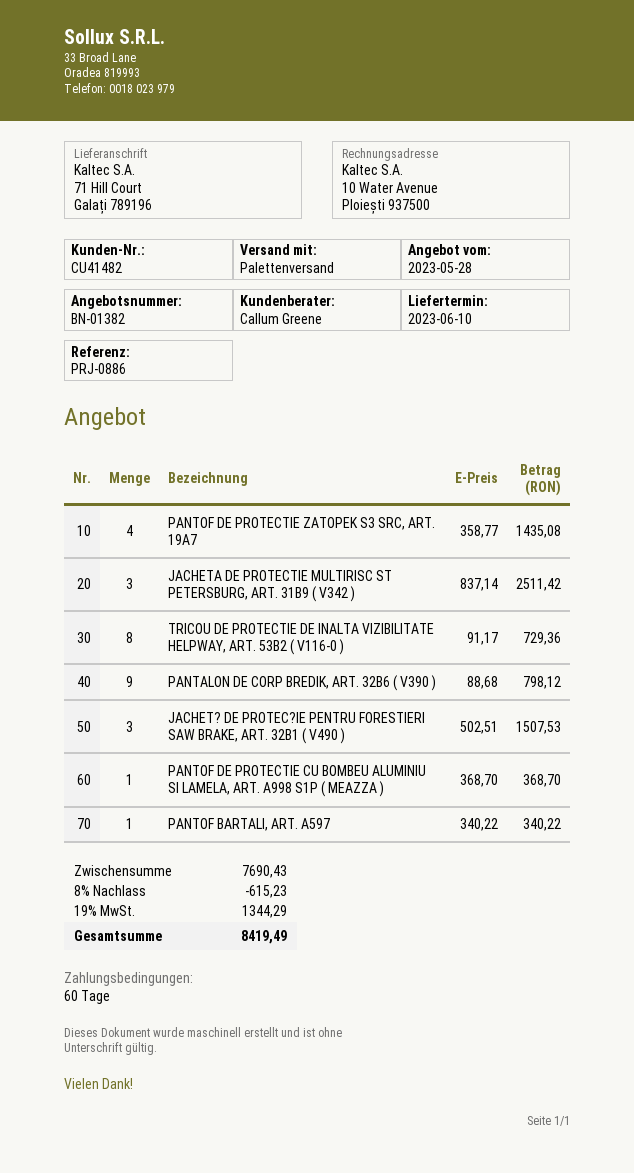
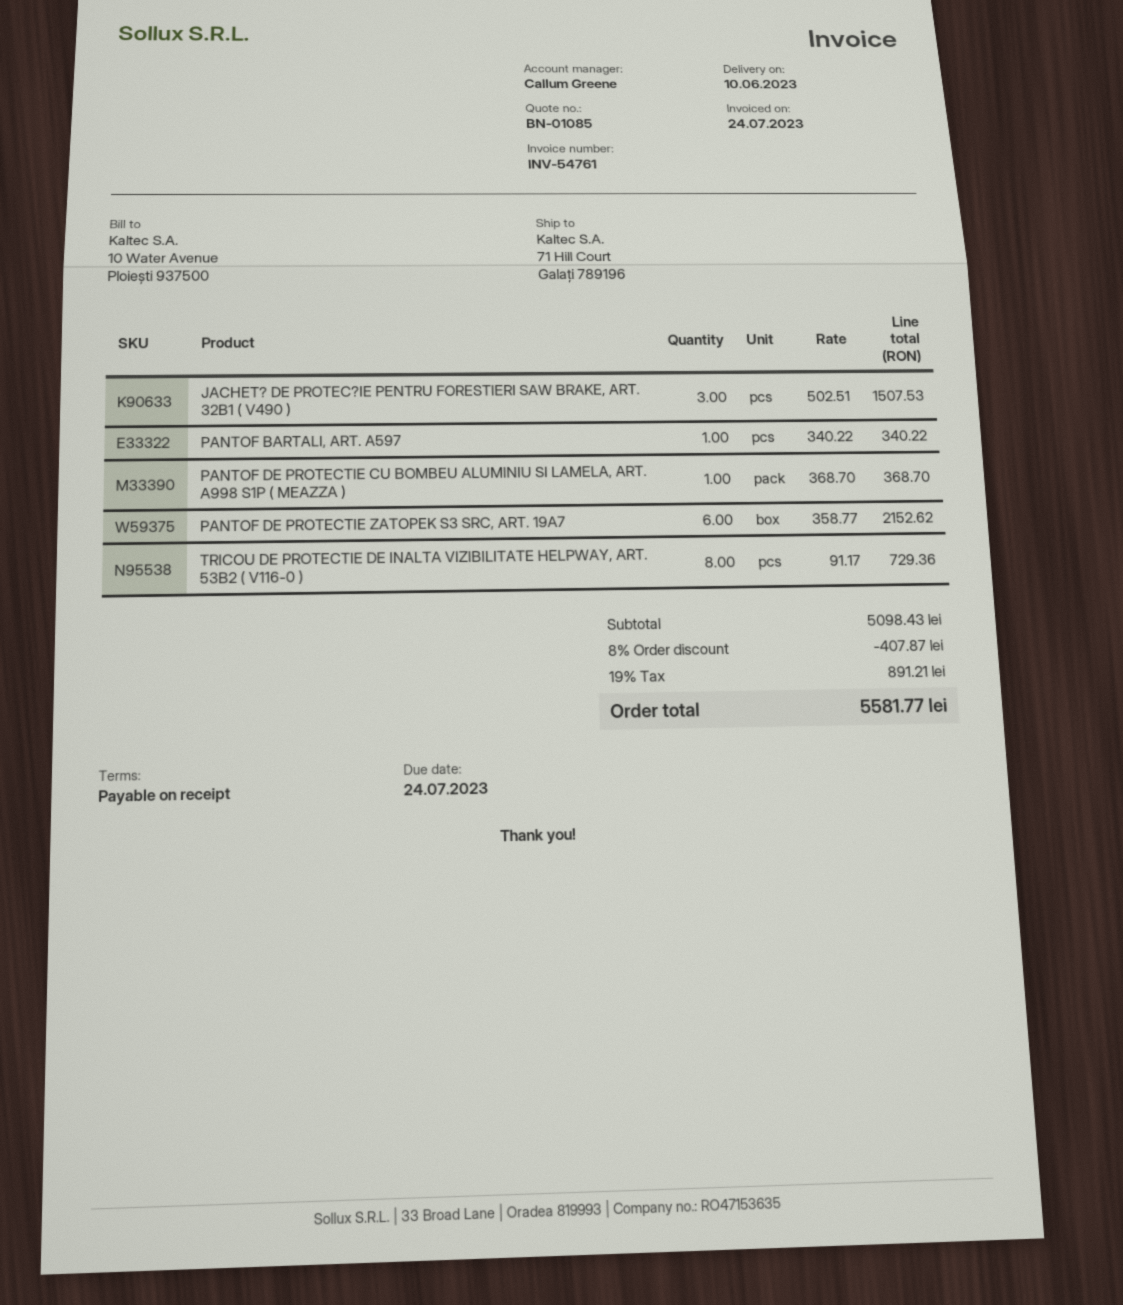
quote number: BN-01382 -> BN-01085
payment terms: 60 days -> on receipt
PANTOF DE PROTECTIE ZATOPEK S3 SRC, ART. 19A7: 4 x 358.77 = 1435.08 -> 6 x 358.77 = 2152.62
JACHETA DE PROTECTIE MULTIRISC ST PETERSBURG, ART. 31B9 ( V342 ): 3 x 837.14 = 2511.42 -> none
PANTALON DE CORP BREDIK, ART. 32B6 ( V390 ): 9 x 88.68 = 798.12 -> none
subtotal: 7690.43 -> 5098.43
discount: 8% = 615.23 -> 8% = 407.87
tax: 19% = 1344.29 -> 19% = 891.21
total: 8419.49 -> 5581.77

